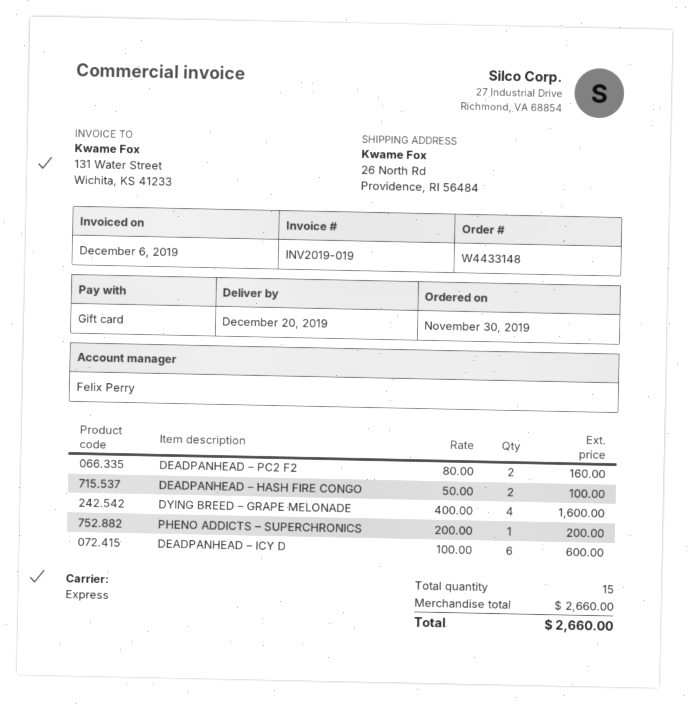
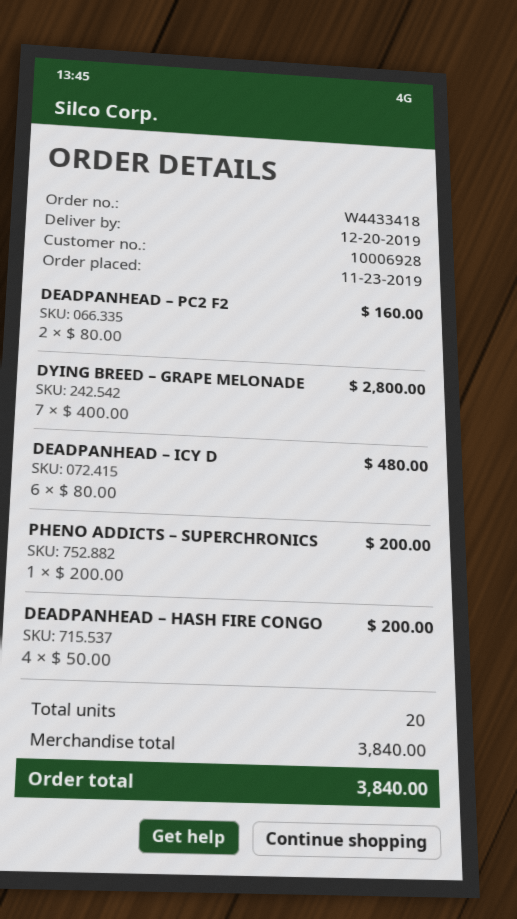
order number: W4433148 -> W4433418
order date: 2019-11-30 -> 2019-11-23
DEADPANHEAD – HASH FIRE CONGO: 2 x 50.00 = 100.00 -> 4 x 50.00 = 200.00
DYING BREED – GRAPE MELONADE: 4 x 400.00 = 1600.00 -> 7 x 400.00 = 2800.00
DEADPANHEAD – ICY D: 6 x 100.00 = 600.00 -> 6 x 80.00 = 480.00
total quantity: 15 -> 20
subtotal: 2660.00 -> 3840.00
total: 2660.00 -> 3840.00

